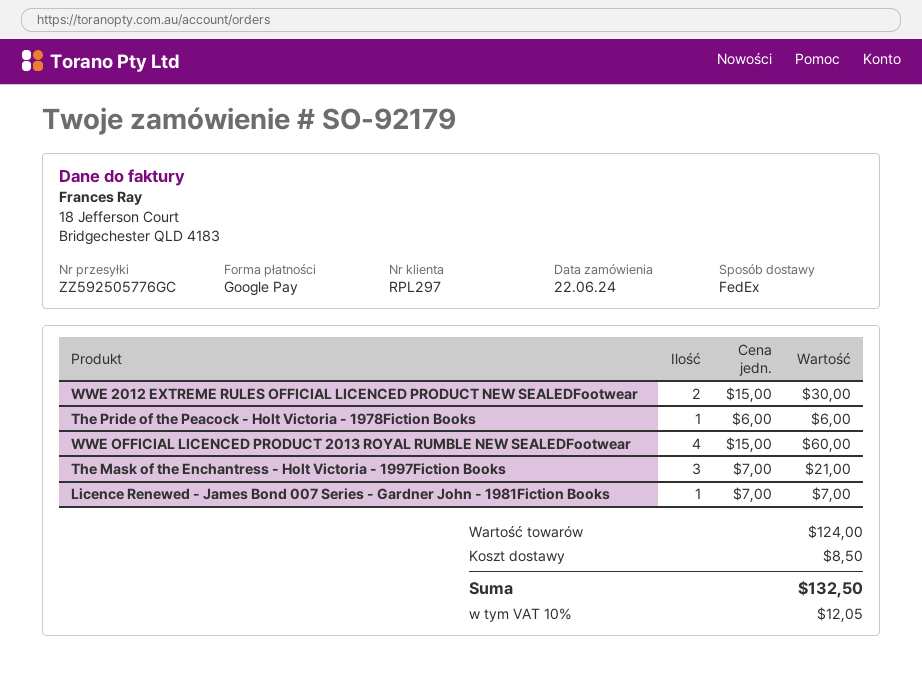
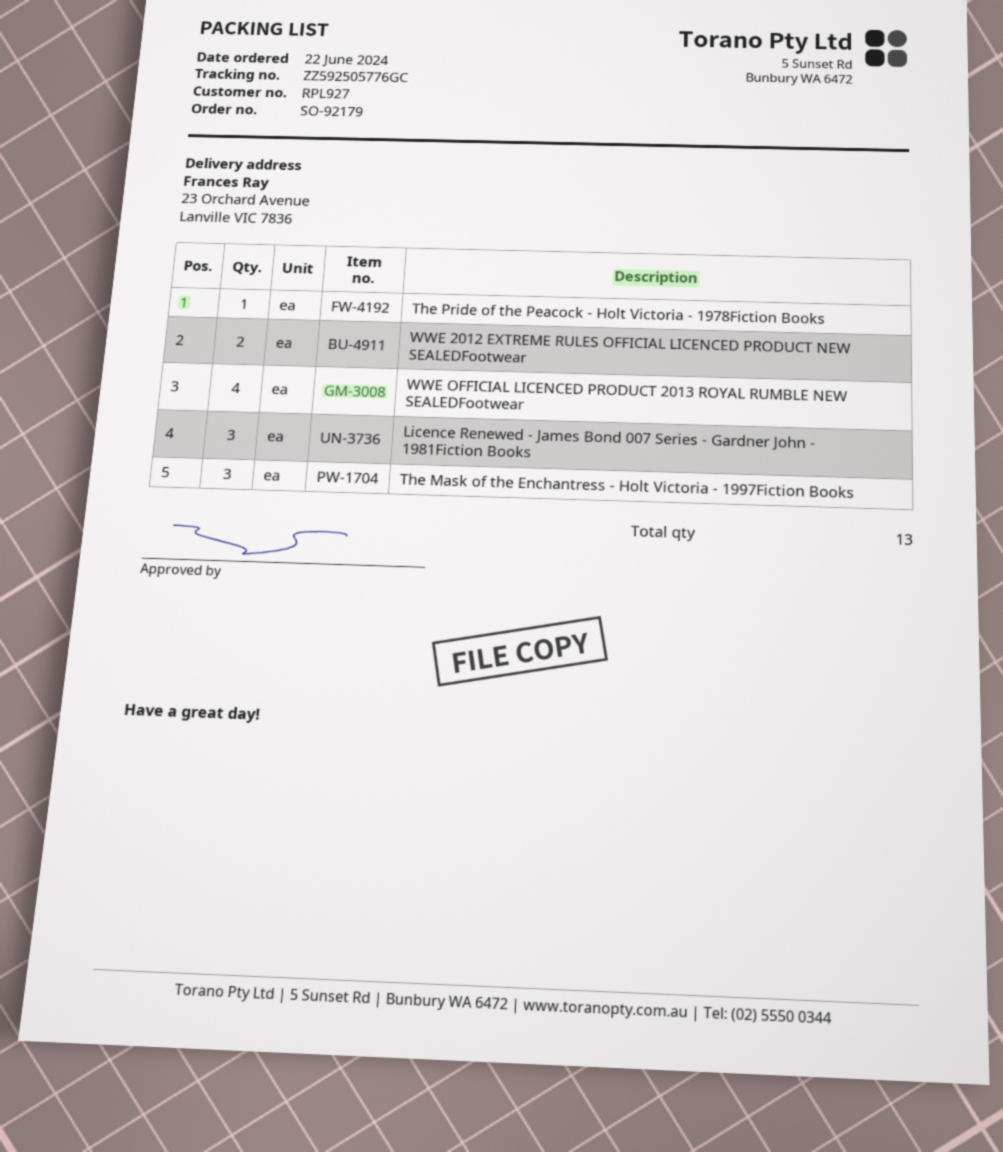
customer number: RPL297 -> RPL927
Licence Renewed - James Bond 007 Series - Gardner John - 1981Fiction Books: 1 -> 3

